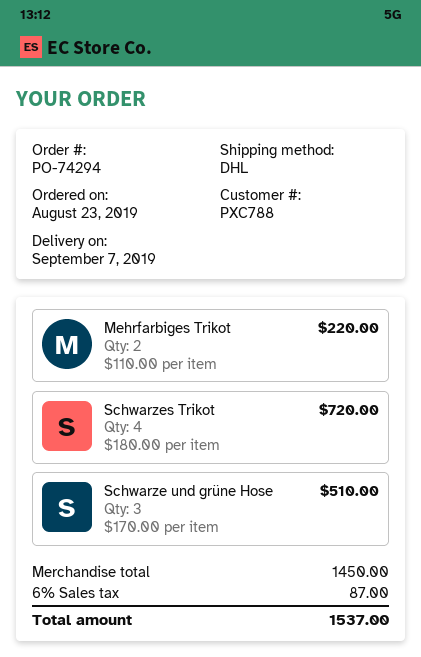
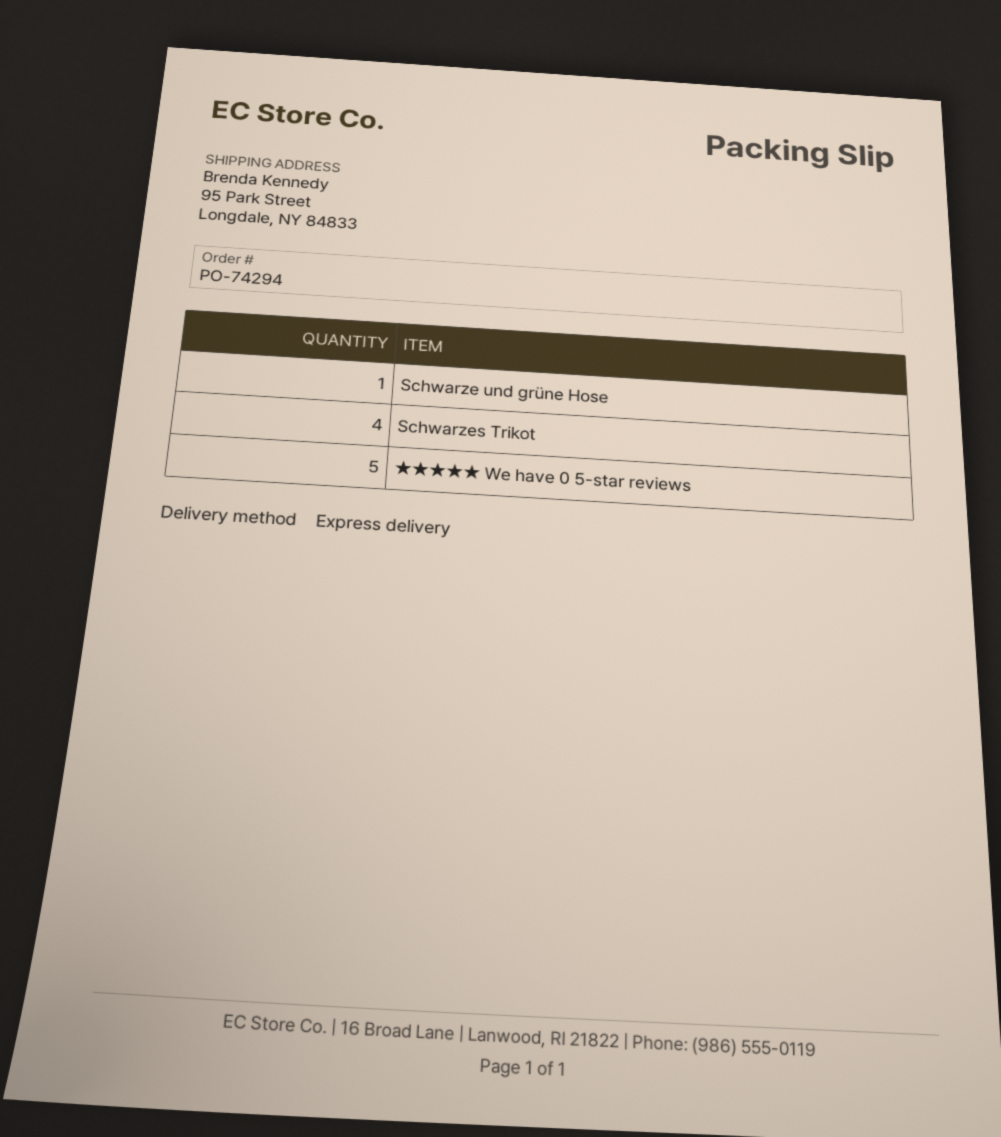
shipping method: DHL -> express
Mehrfarbiges Trikot: 2 -> none
Schwarze und grüne Hose: 3 -> 1
★★★★★ We have 0 5-star reviews: none -> 5

